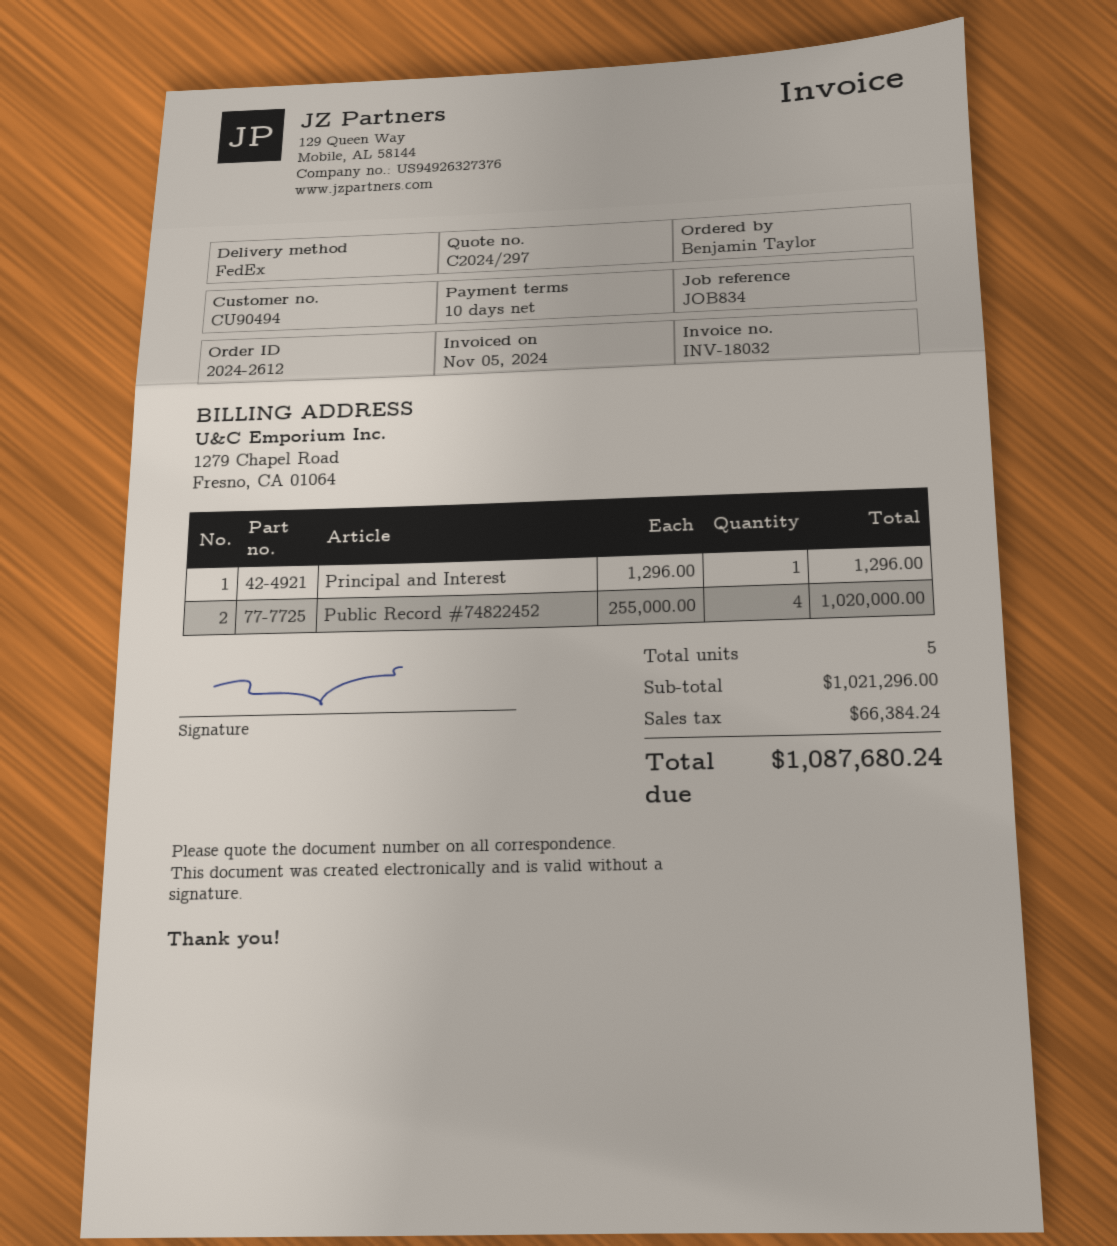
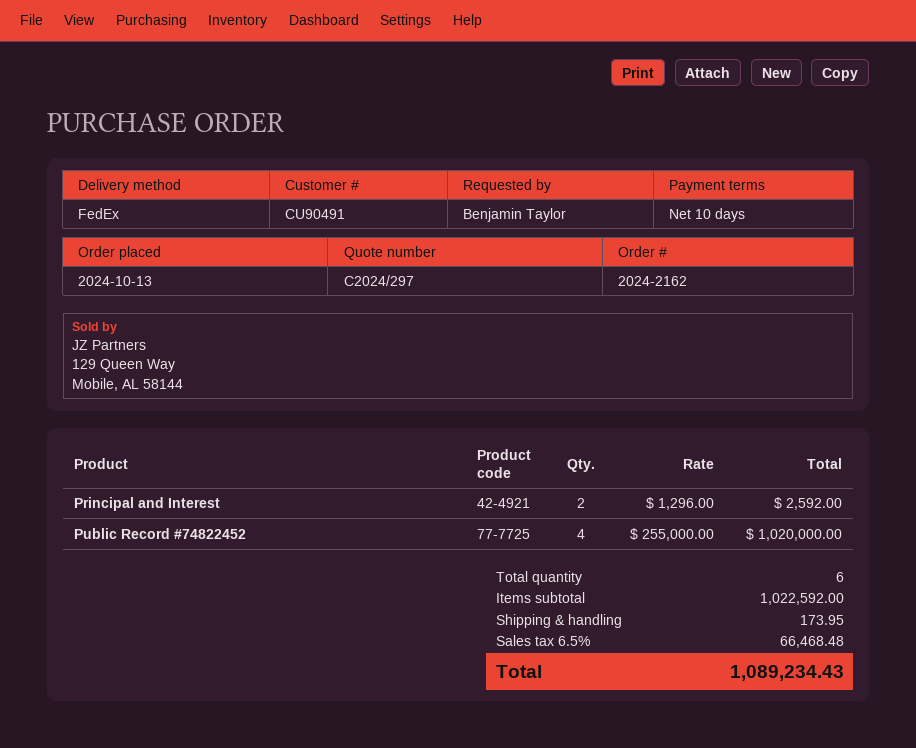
order number: 2024-2612 -> 2024-2162
customer number: CU90494 -> CU90491
Principal and Interest: 1 x 1296.00 = 1296.00 -> 2 x 1296.00 = 2592.00
total quantity: 5 -> 6
subtotal: 1021296.00 -> 1022592.00
shipping: none -> 173.95
tax: 66384.24 -> 66468.48
total: 1087680.24 -> 1089234.43

